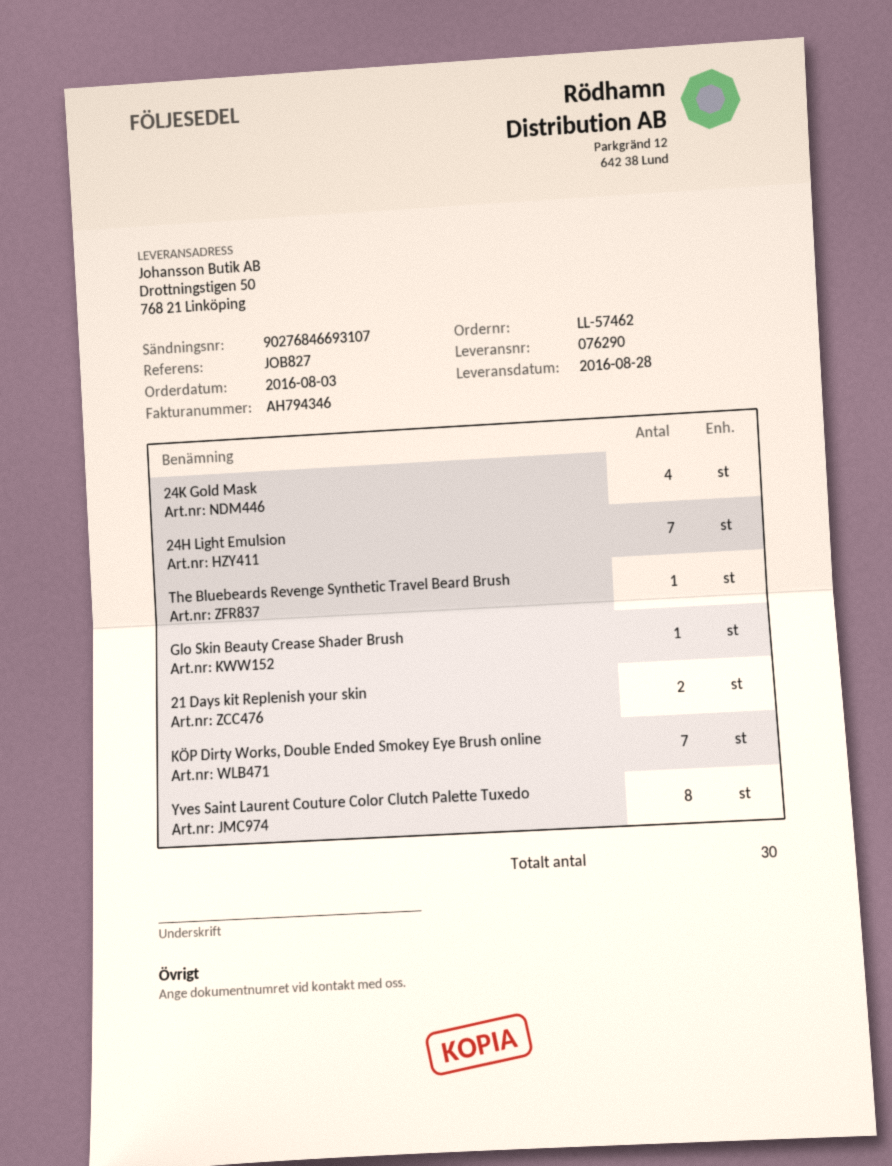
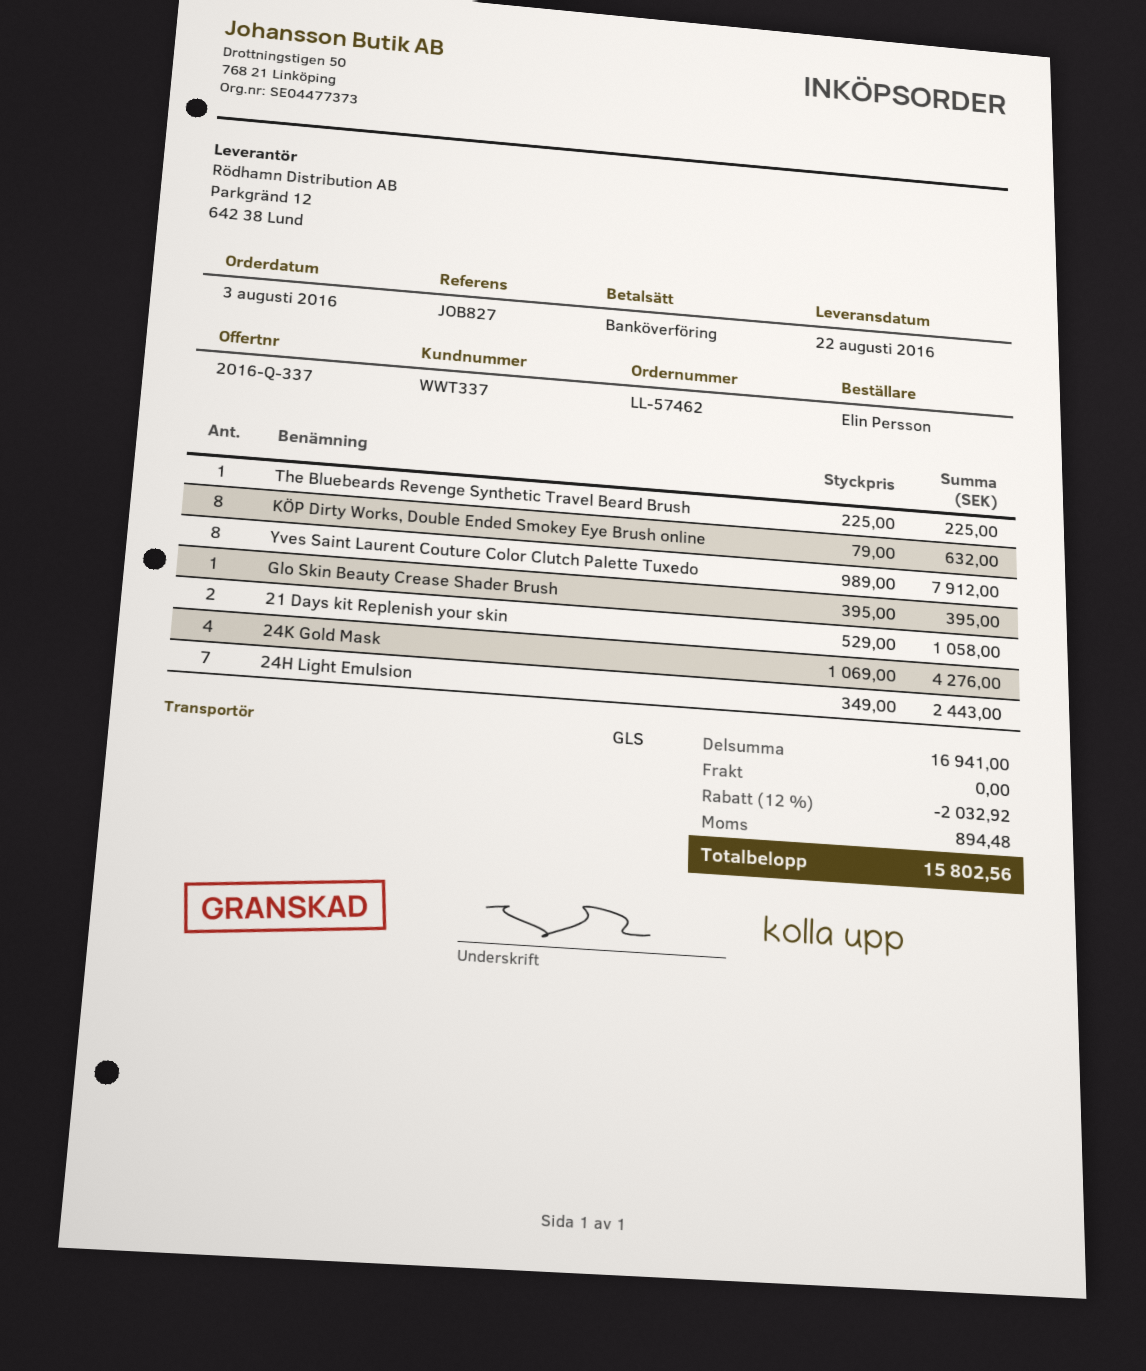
delivery date: 2016-08-28 -> 2016-08-22
KÖP Dirty Works, Double Ended Smokey Eye Brush online: 7 -> 8

